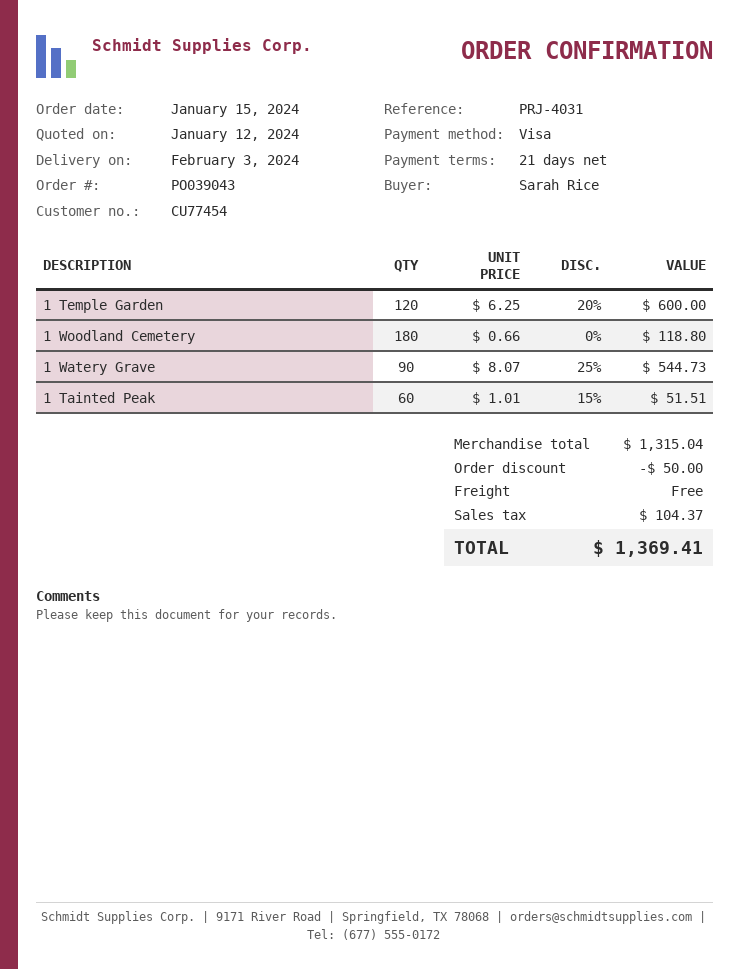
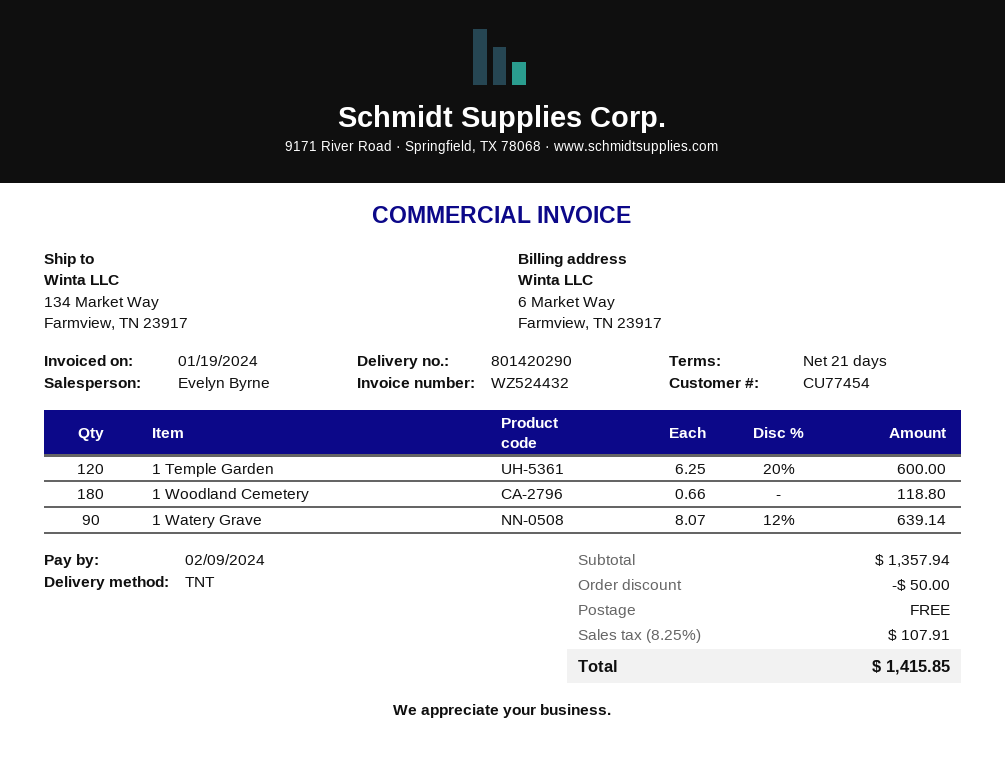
1 Watery Grave: 90 x 8.07 - 25% = 544.73 -> 90 x 8.07 - 12% = 639.14
1 Tainted Peak: 60 x 1.01 - 15% = 51.51 -> none
subtotal: 1315.04 -> 1357.94
tax: 104.37 -> 107.91
total: 1369.41 -> 1415.85

